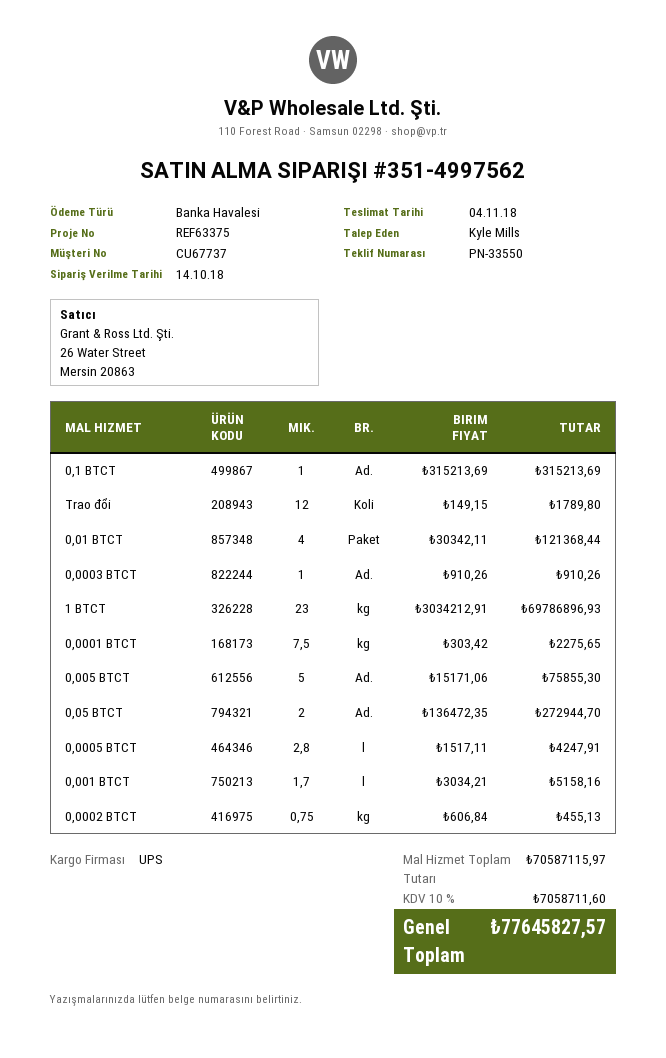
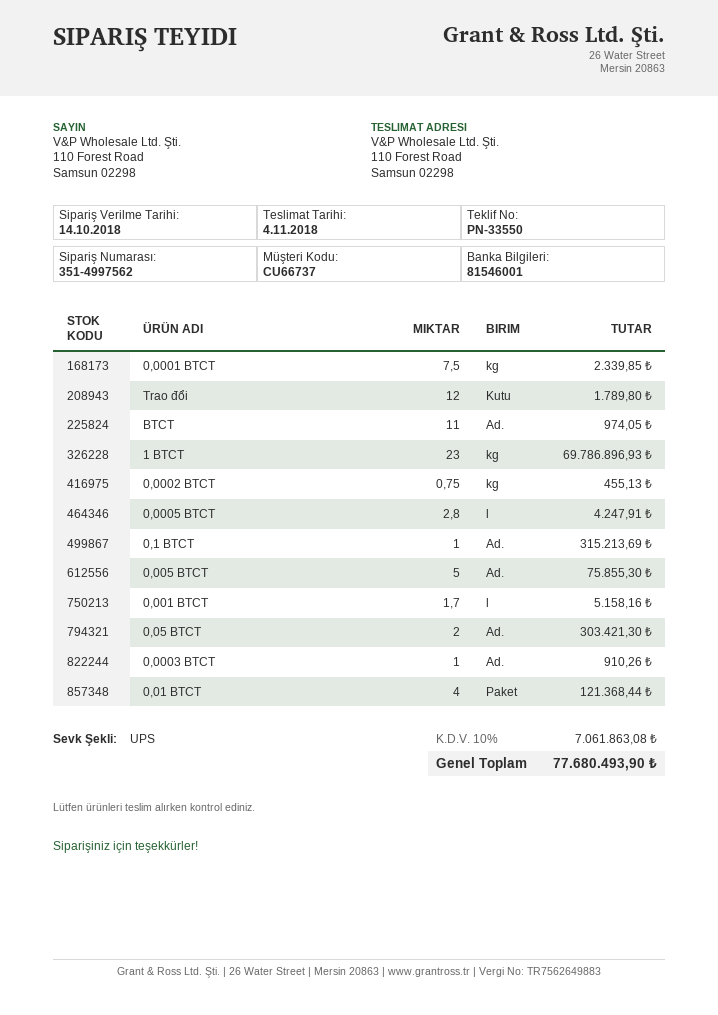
customer number: CU67737 -> CU66737
0,0001 BTCT: 7.5 for 2275.65 -> 7.5 for 2339.85
0,05 BTCT: 2 for 272944.70 -> 2 for 303421.30
BTCT: none -> 11 for 974.05
tax: 10% = 7058711.60 -> 10% = 7061863.08
total: 77645827.57 -> 77680493.90

